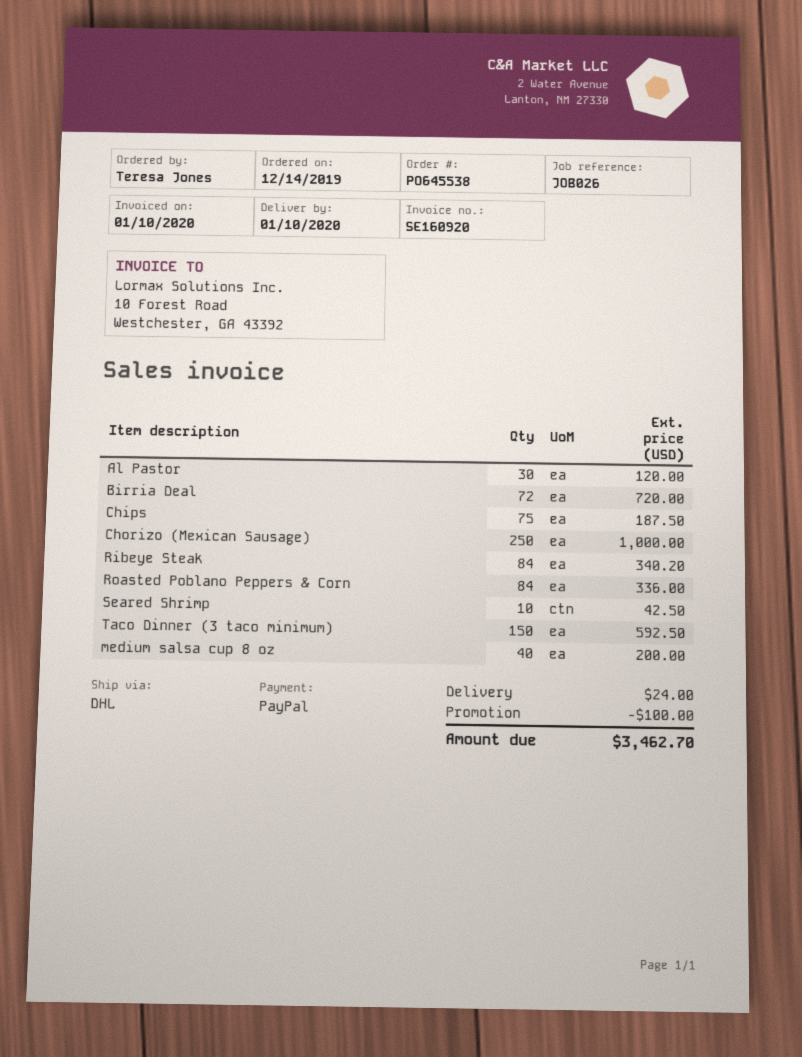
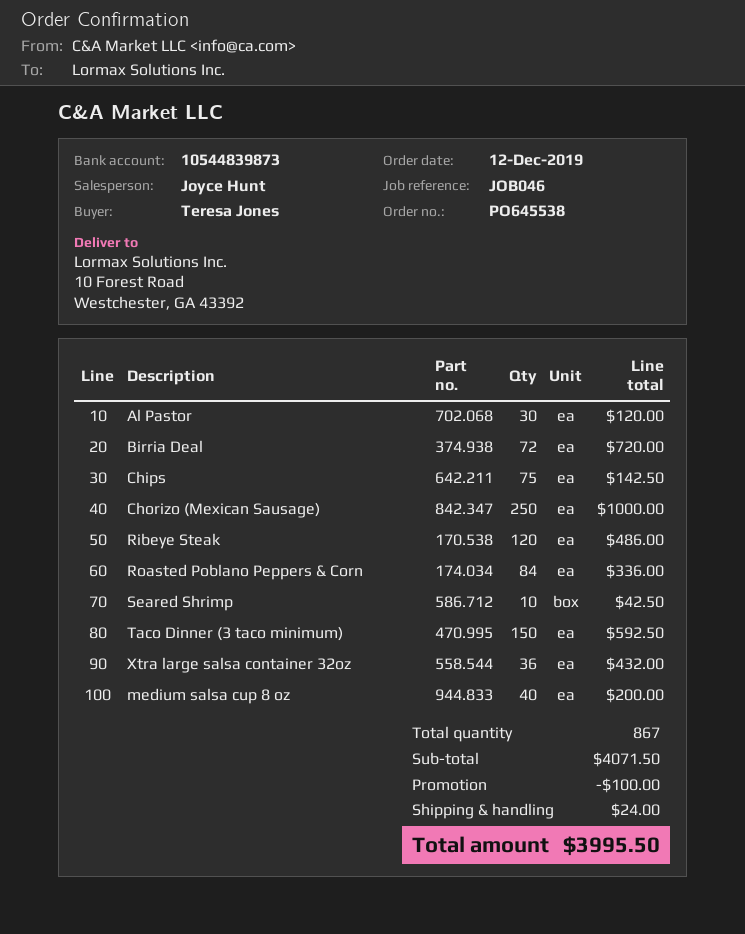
order date: 2019-12-14 -> 2019-12-12
reference: JOB026 -> JOB046
Chips: 75 for 187.50 -> 75 for 142.50
Ribeye Steak: 84 for 340.20 -> 120 for 486.00
Xtra large salsa container 32oz: none -> 36 for 432.00
total: 3462.70 -> 3995.50

